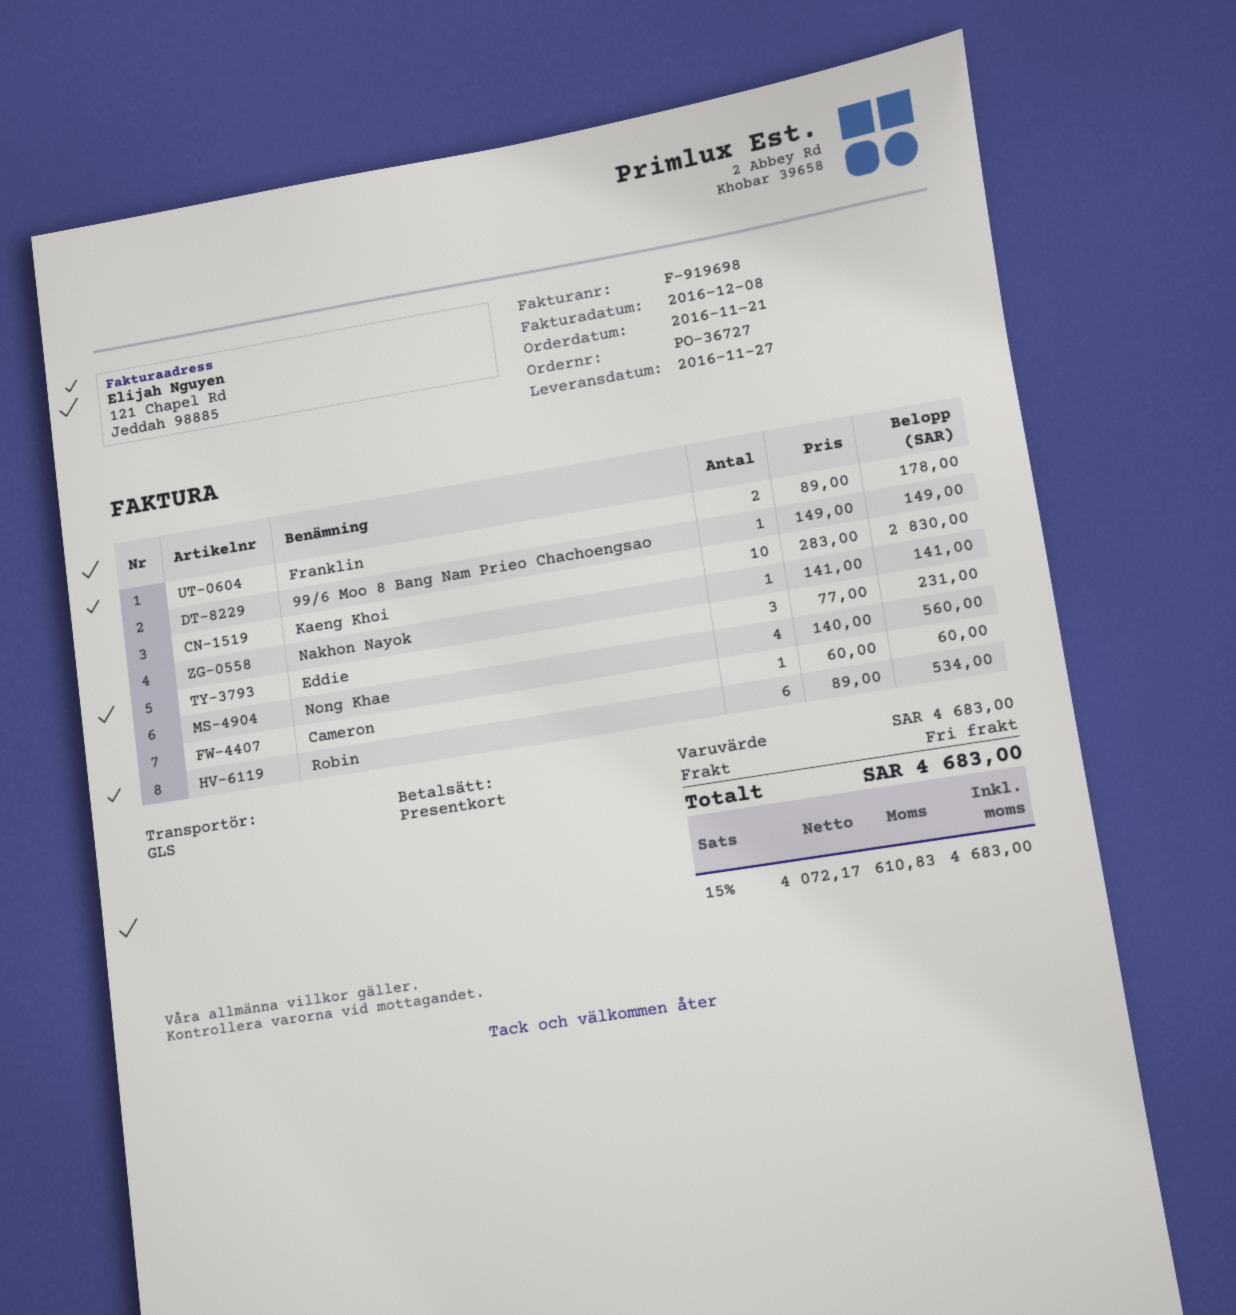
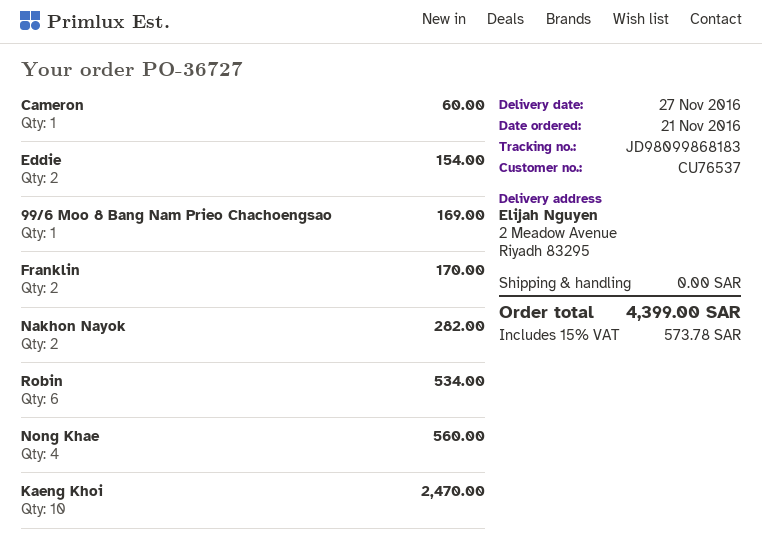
Franklin: 2 for 178.00 -> 2 for 170.00
99/6 Moo 8 Bang Nam Prieo Chachoengsao: 1 for 149.00 -> 1 for 169.00
Kaeng Khoi: 10 for 2830.00 -> 10 for 2470.00
Nakhon Nayok: 1 for 141.00 -> 2 for 282.00
Eddie: 3 for 231.00 -> 2 for 154.00
tax: 15% = 610.83 -> 15% = 573.78
total: 4683.00 -> 4399.00

